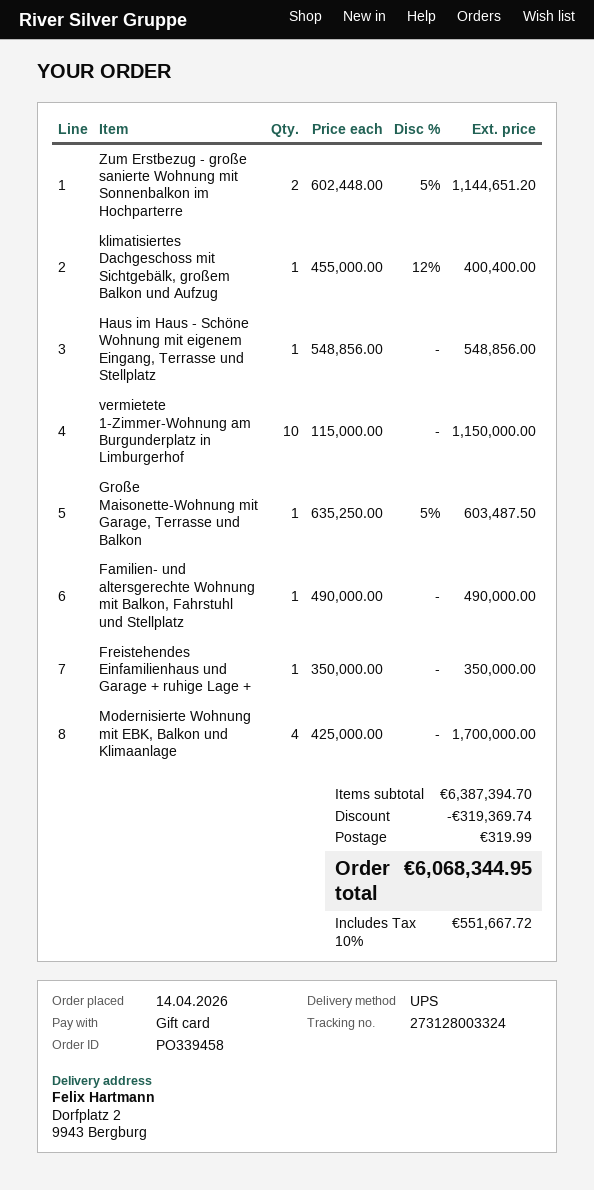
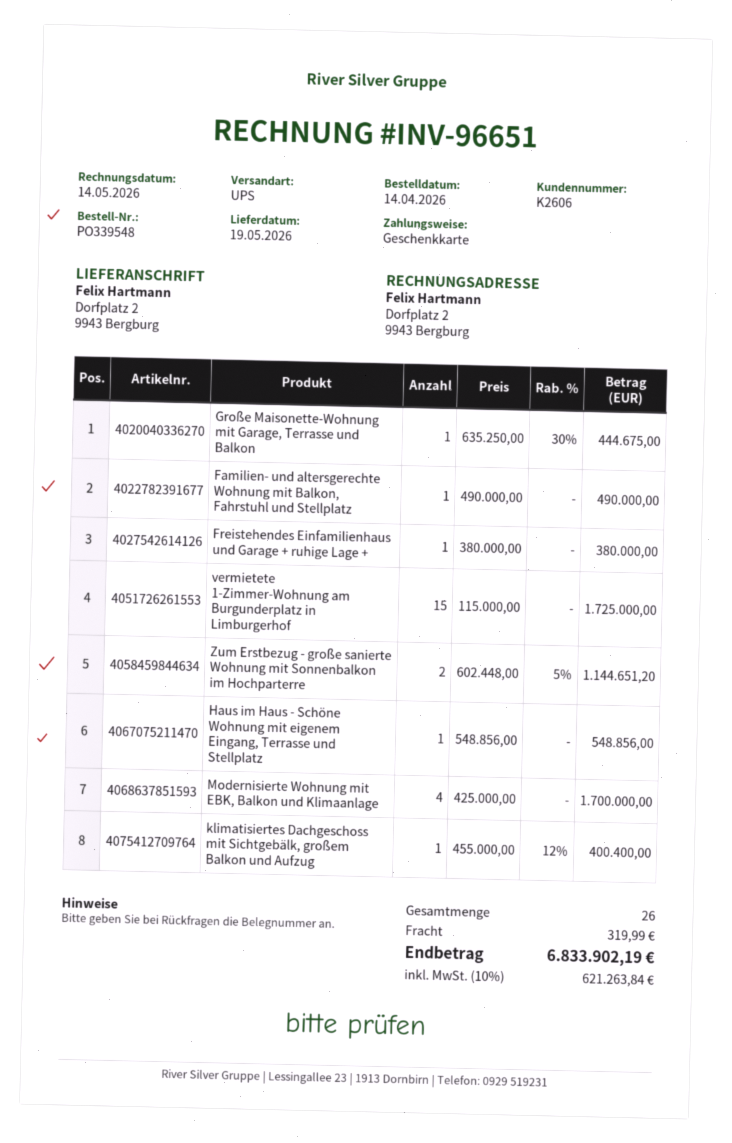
order number: PO339458 -> PO339548
vermietete 1-Zimmer-Wohnung am Burgunderplatz in Limburgerhof: 10 x 115000.00 = 1150000.00 -> 15 x 115000.00 = 1725000.00
Große Maisonette-Wohnung mit Garage, Terrasse und Balkon: 1 x 635250.00 - 5% = 603487.50 -> 1 x 635250.00 - 30% = 444675.00
Freistehendes Einfamilienhaus und Garage + ruhige Lage +: 1 x 350000.00 = 350000.00 -> 1 x 380000.00 = 380000.00
discount: 319369.74 -> none
tax: 10% = 551667.72 -> 10% = 621263.84
total: 6068344.95 -> 6833902.19

